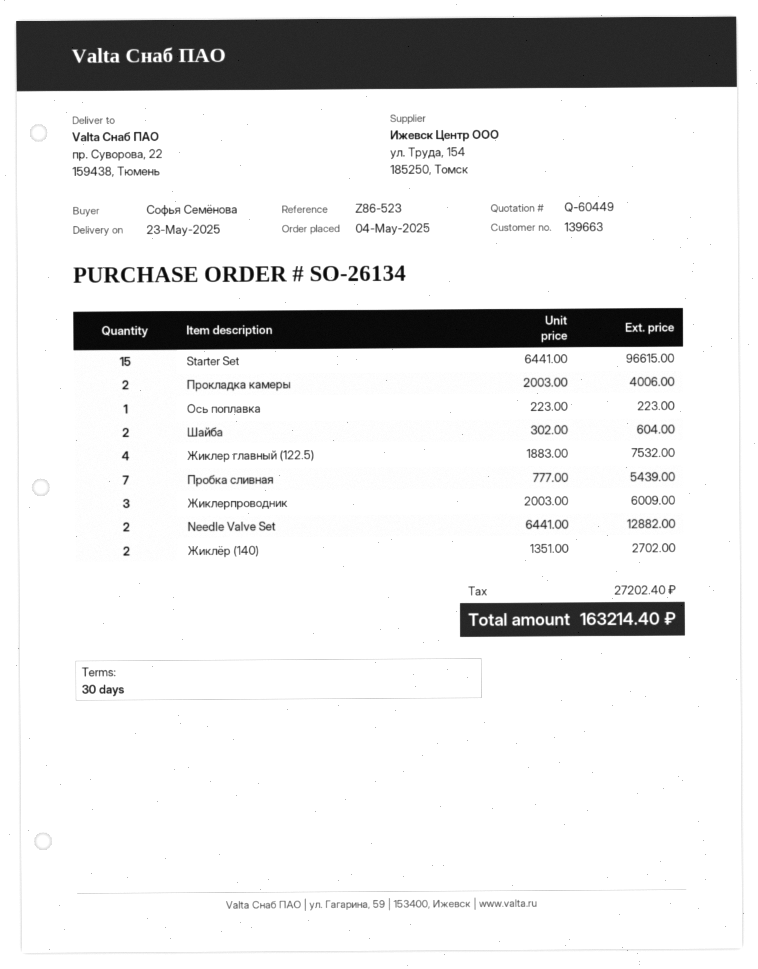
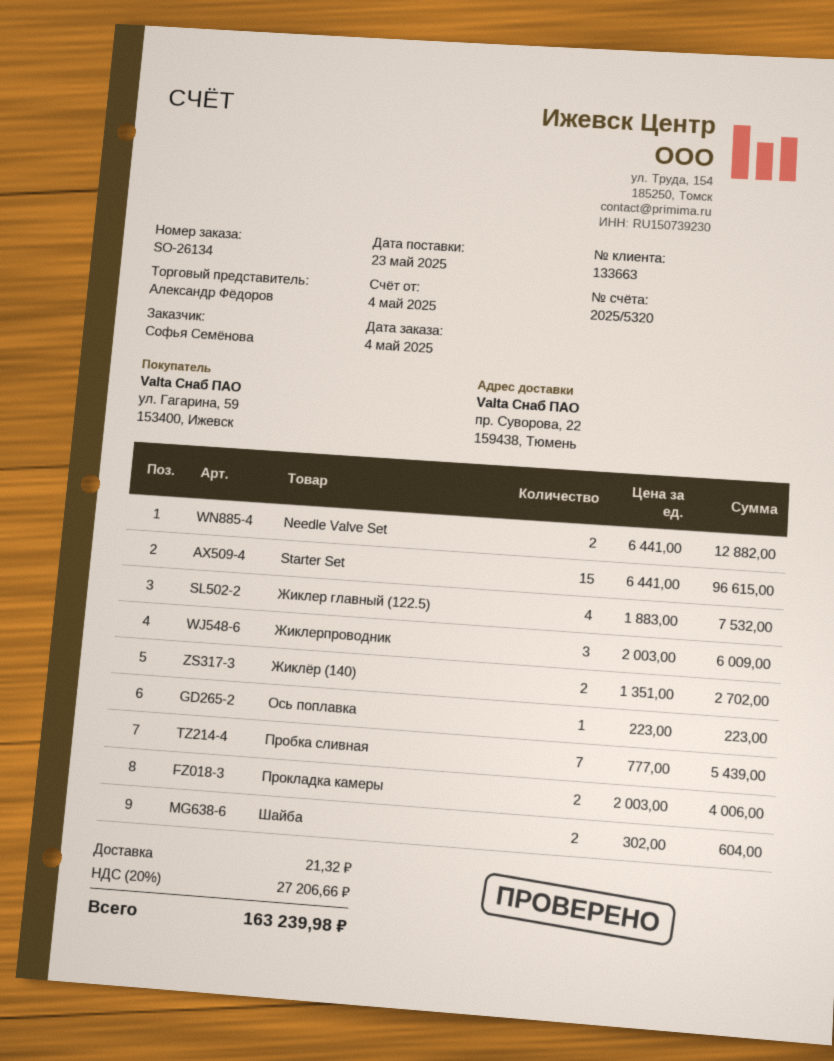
customer number: 139663 -> 133663
shipping: none -> 21.32
tax: 27202.40 -> 27206.66
total: 163214.40 -> 163239.98

